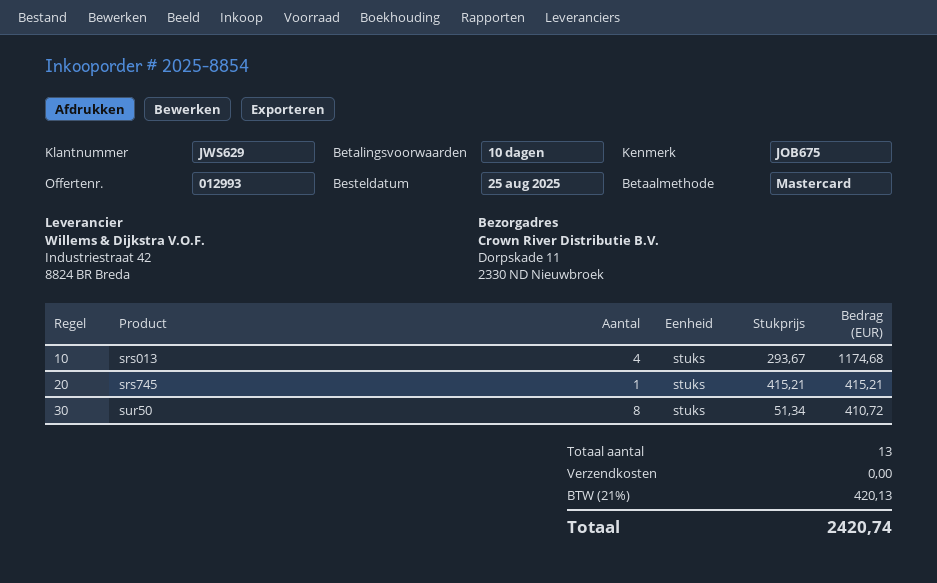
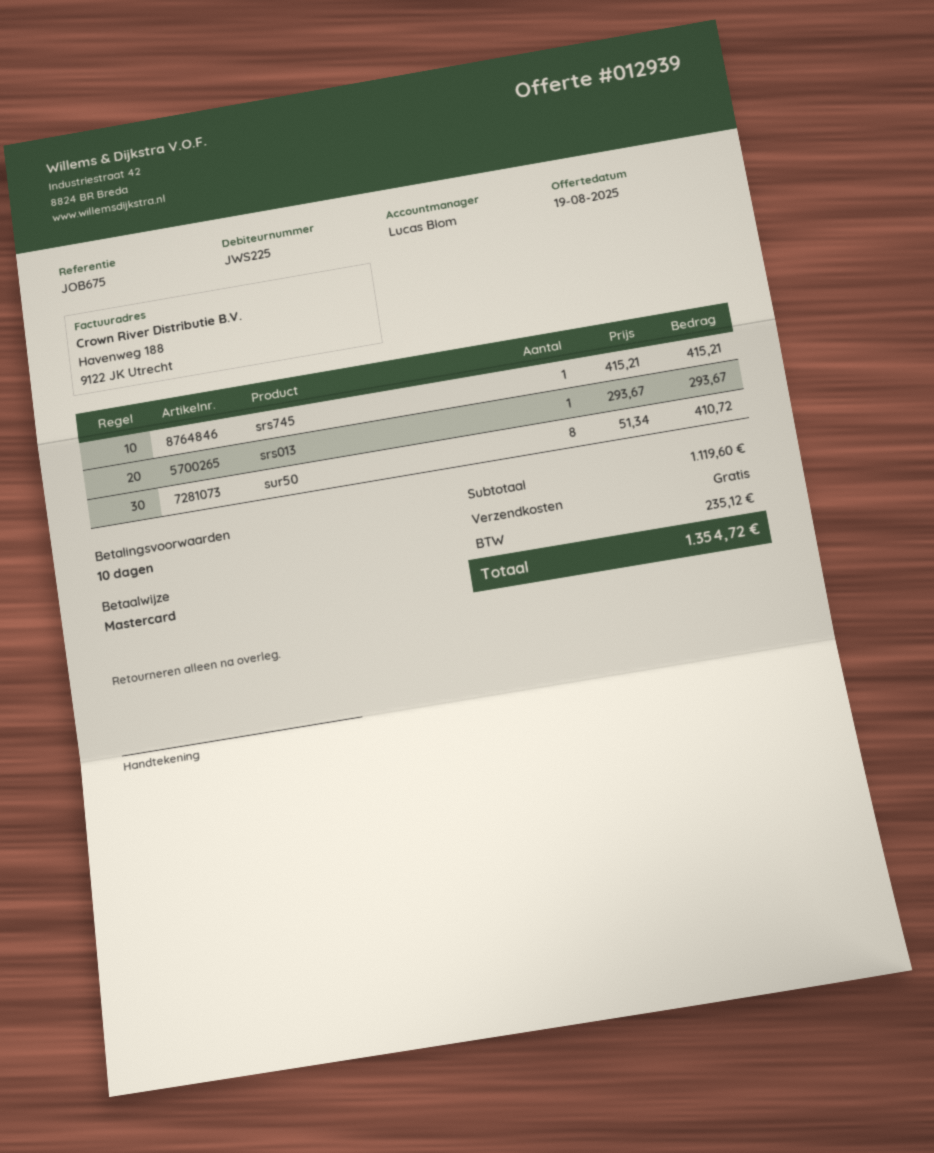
quote number: 012993 -> 012939
customer number: JWS629 -> JWS225
srs013: 4 x 293.67 = 1174.68 -> 1 x 293.67 = 293.67
tax: 420.13 -> 235.12
total: 2420.74 -> 1354.72

